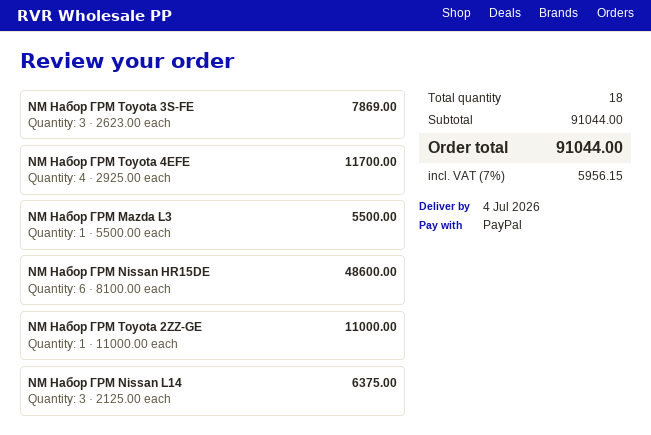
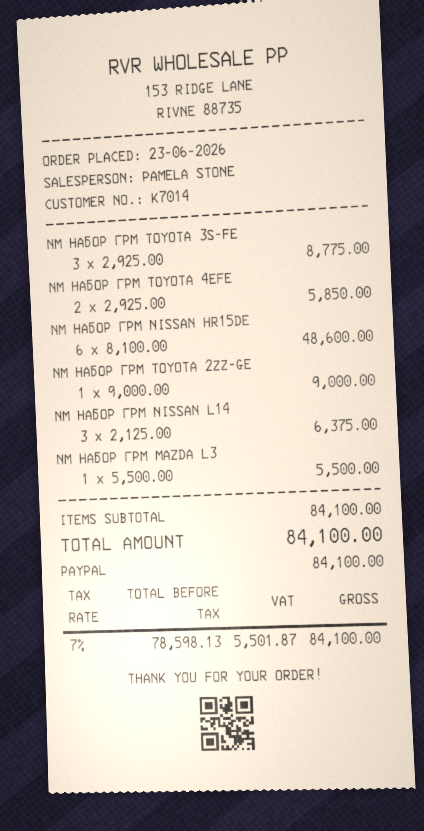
NM Набор ГРМ Toyota 3S-FE: 3 x 2623.00 = 7869.00 -> 3 x 2925.00 = 8775.00
NM Набор ГРМ Toyota 4EFE: 4 x 2925.00 = 11700.00 -> 2 x 2925.00 = 5850.00
NM Набор ГРМ Toyota 2ZZ-GE: 1 x 11000.00 = 11000.00 -> 1 x 9000.00 = 9000.00
subtotal: 91044.00 -> 84100.00
tax: 7% = 5956.15 -> 7% = 5501.87
total: 91044.00 -> 84100.00

